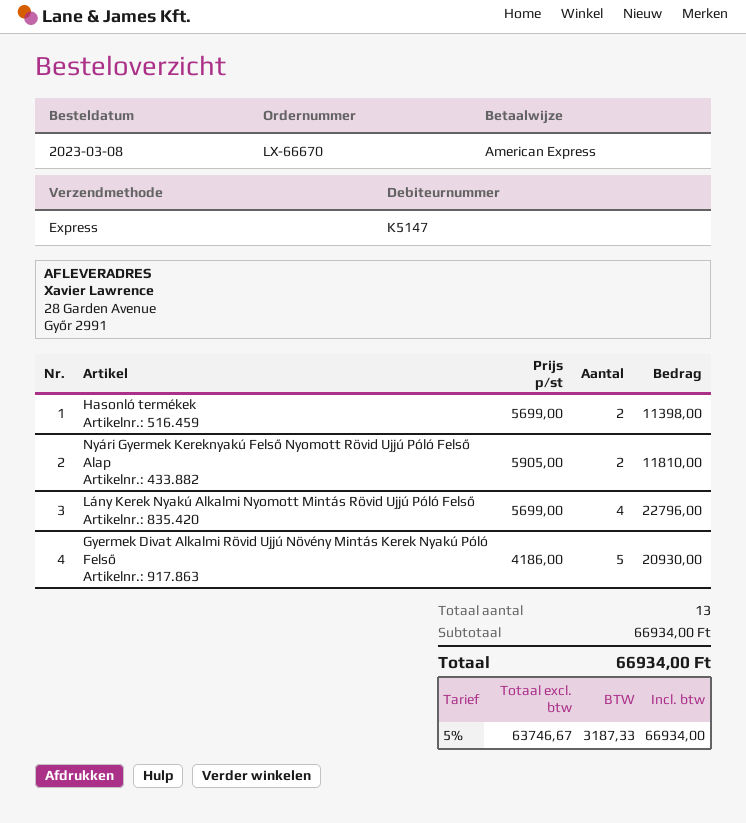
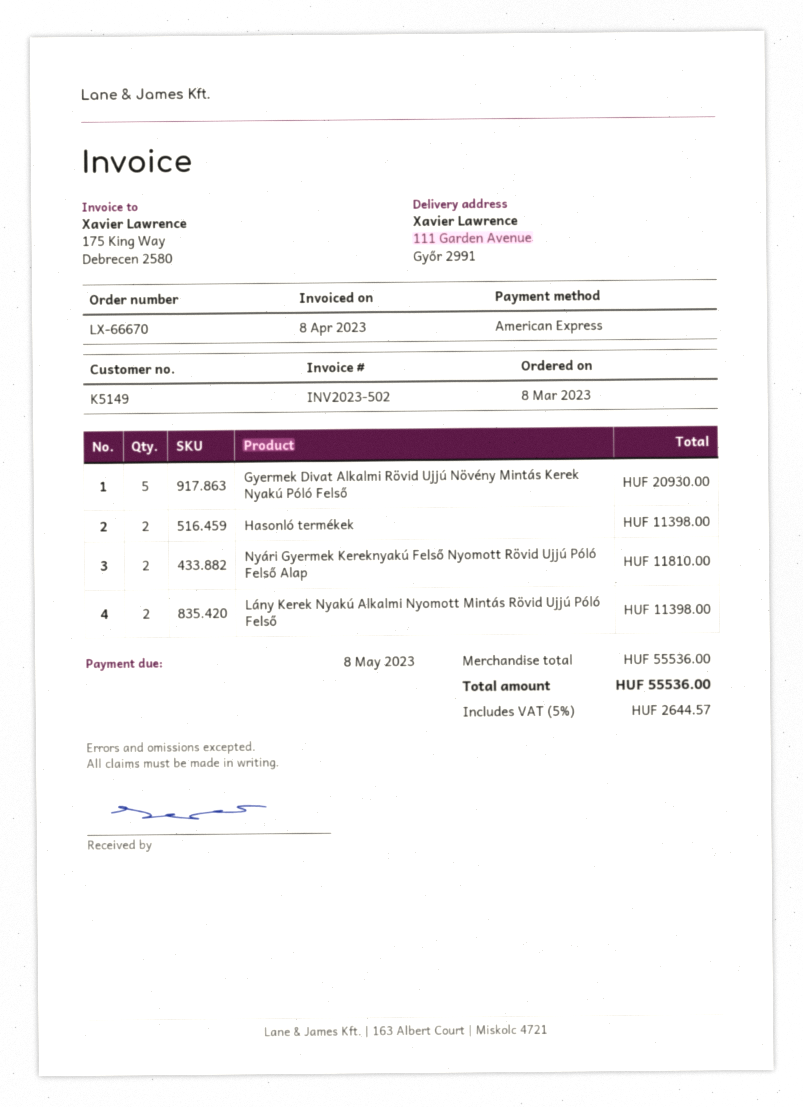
customer number: K5147 -> K5149
ship to: 28 Garden Avenue, Győr 2991 -> 111 Garden Avenue, Győr 2991
Lány Kerek Nyakú Alkalmi Nyomott Mintás Rövid Ujjú Póló Felső: 4 for 22796.00 -> 2 for 11398.00
subtotal: 66934.00 -> 55536.00
tax: 5% = 3187.33 -> 5% = 2644.57
total: 66934.00 -> 55536.00

